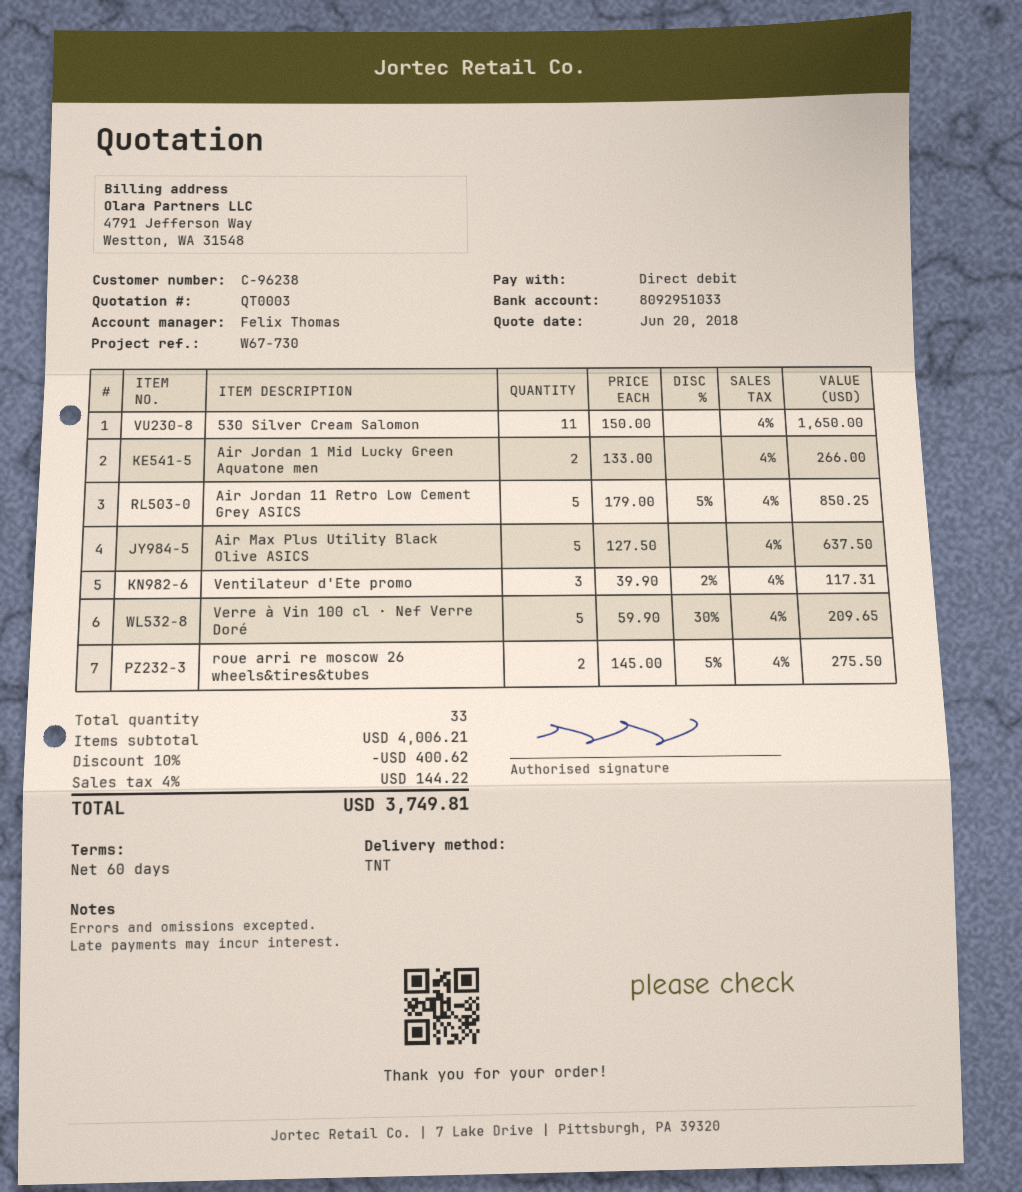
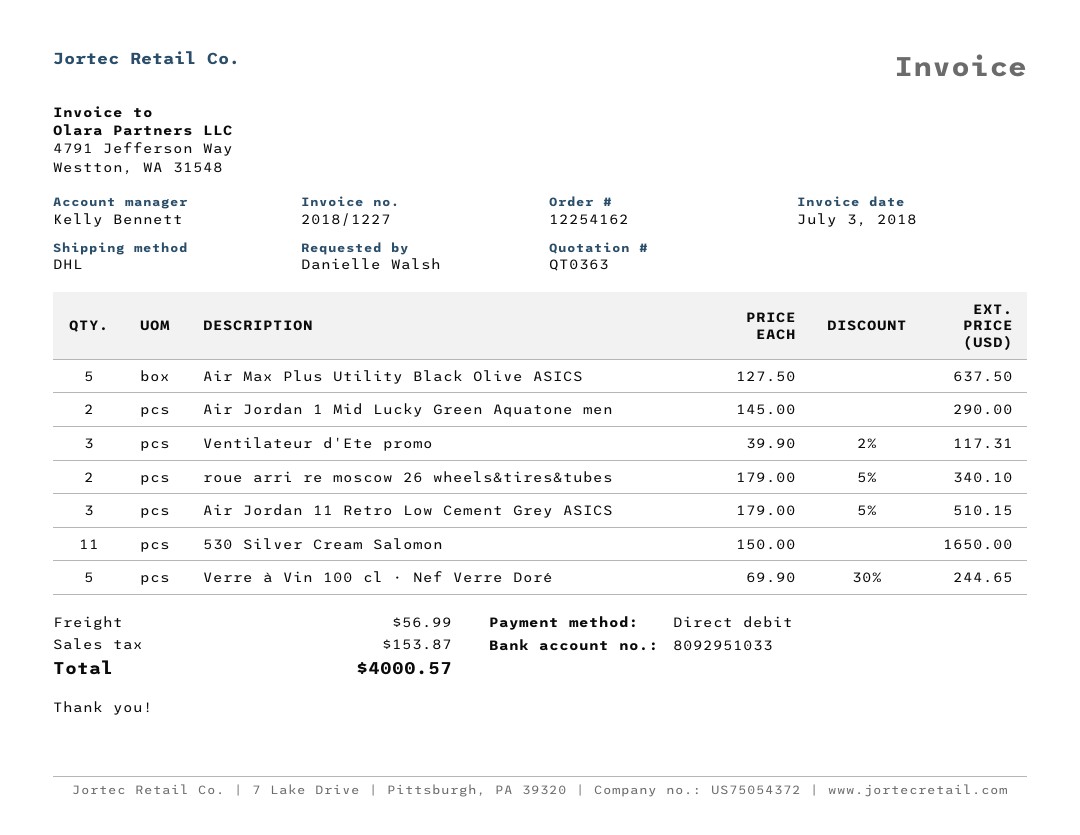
quote number: QT0003 -> QT0363
sales rep: Felix Thomas -> Kelly Bennett
shipping method: TNT -> DHL
Air Jordan 1 Mid Lucky Green Aquatone men: 2 x 133.00 = 266.00 -> 2 x 145.00 = 290.00
Air Jordan 11 Retro Low Cement Grey ASICS: 5 x 179.00 - 5% = 850.25 -> 3 x 179.00 - 5% = 510.15
Verre à Vin 100 cl · Nef Verre Doré: 5 x 59.90 - 30% = 209.65 -> 5 x 69.90 - 30% = 244.65
roue arri re moscow 26 wheels&tires&tubes: 2 x 145.00 - 5% = 275.50 -> 2 x 179.00 - 5% = 340.10
discount: 10% = 400.62 -> none
shipping: none -> 56.99
tax: 144.22 -> 153.87
total: 3749.81 -> 4000.57

